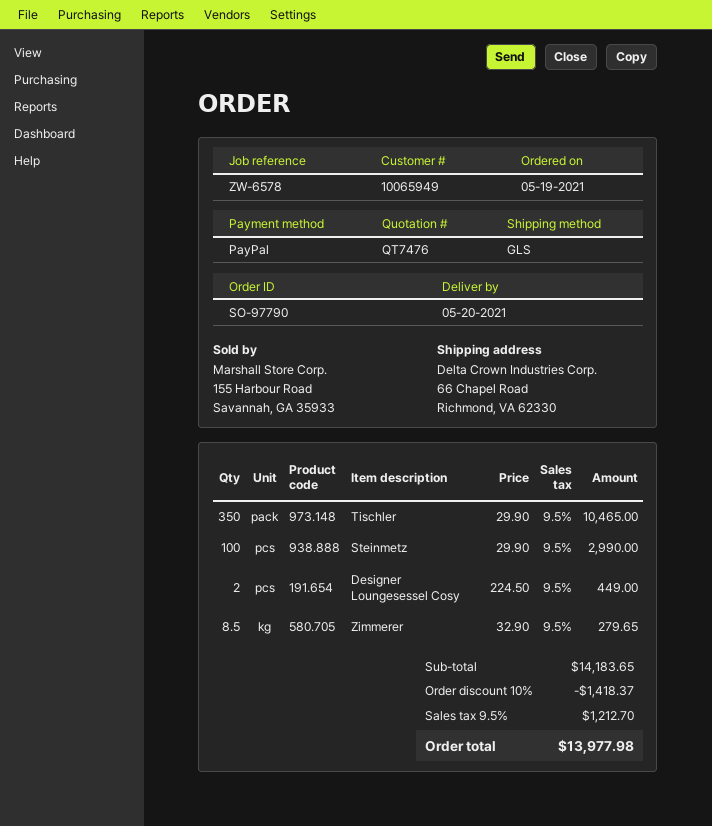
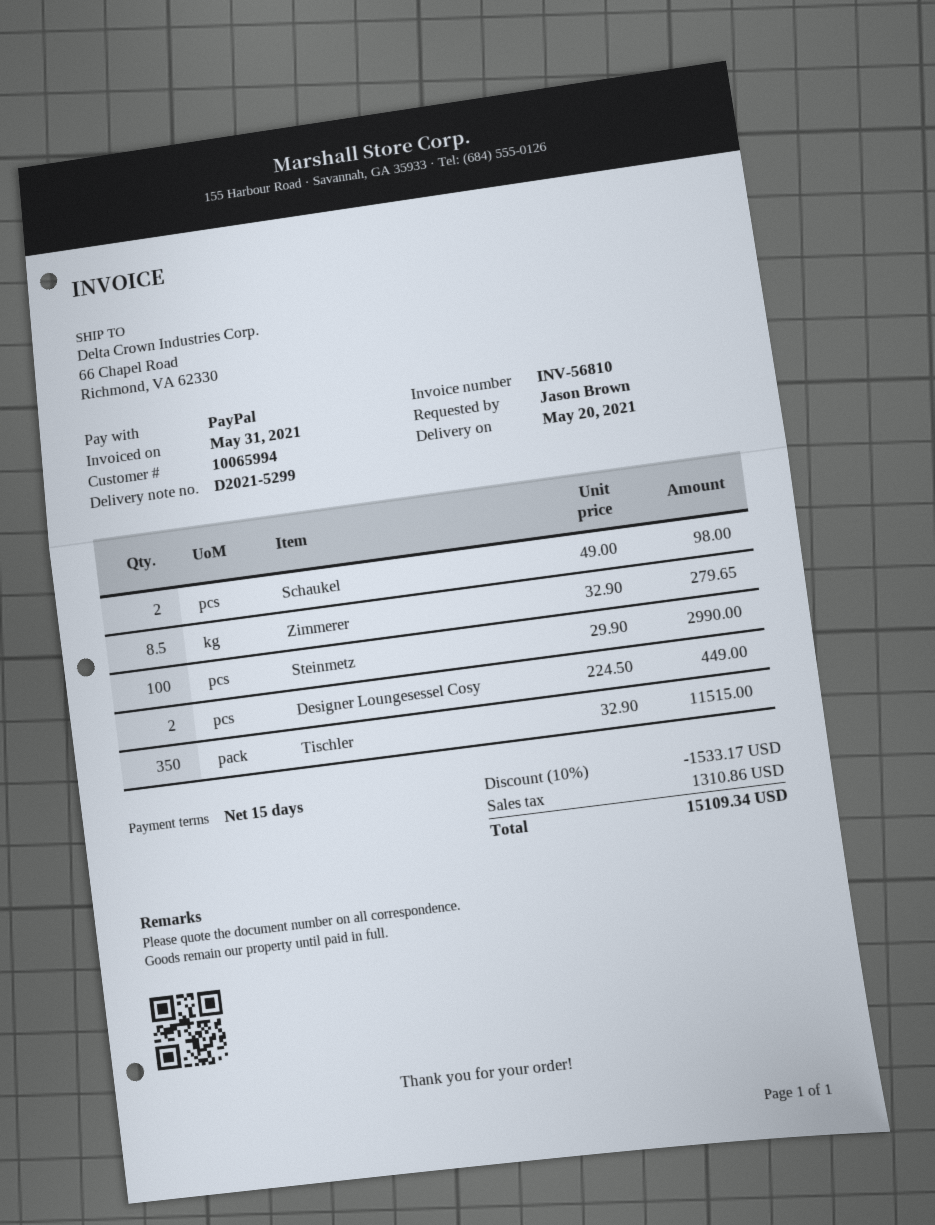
customer number: 10065949 -> 10065994
Tischler: 350 x 29.90 = 10465.00 -> 350 x 32.90 = 11515.00
Schaukel: none -> 2 x 49.00 = 98.00
discount: 10% = 1418.37 -> 10% = 1533.17
tax: 1212.70 -> 1310.86
total: 13977.98 -> 15109.34

